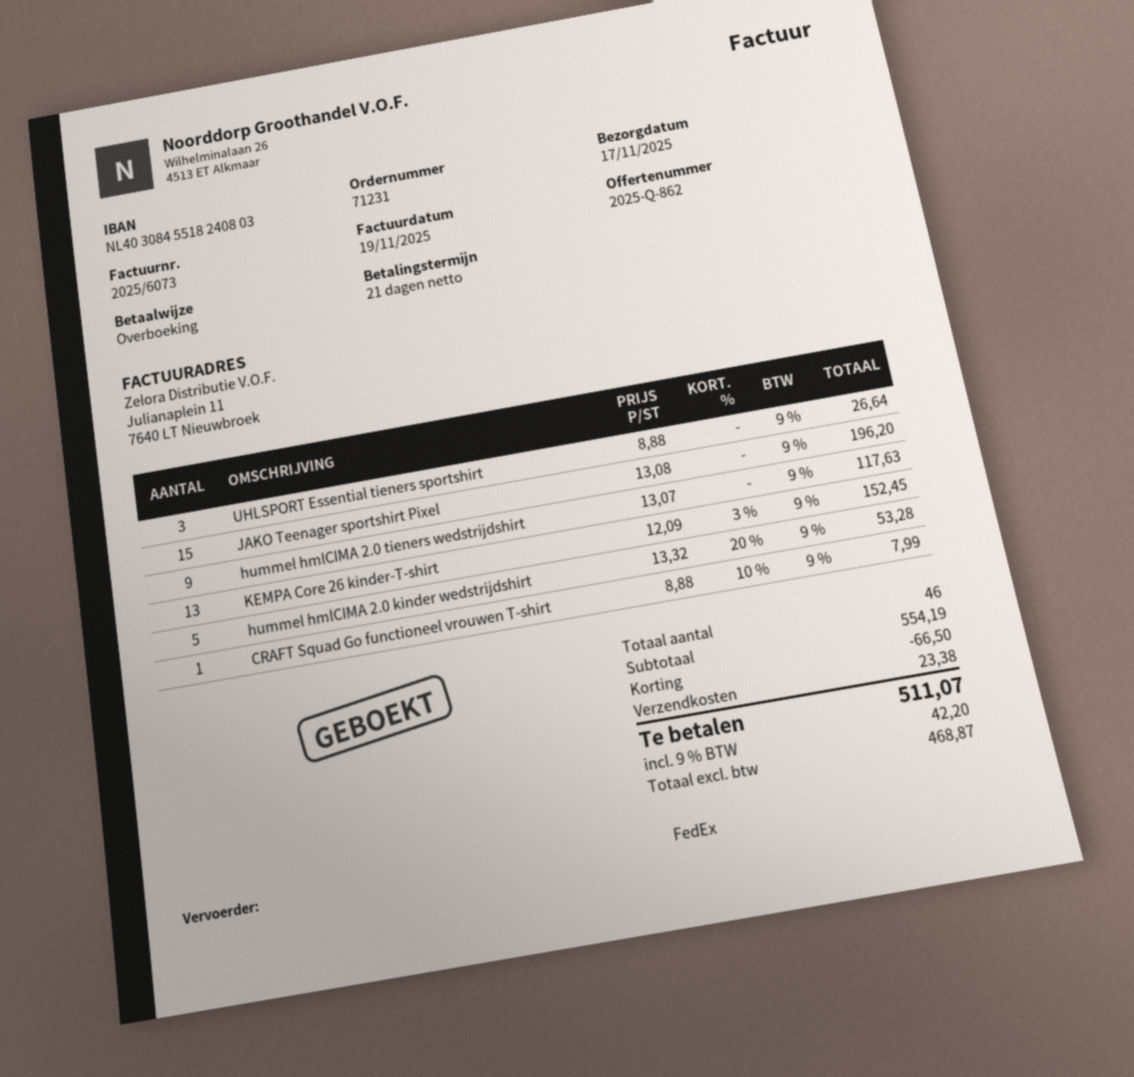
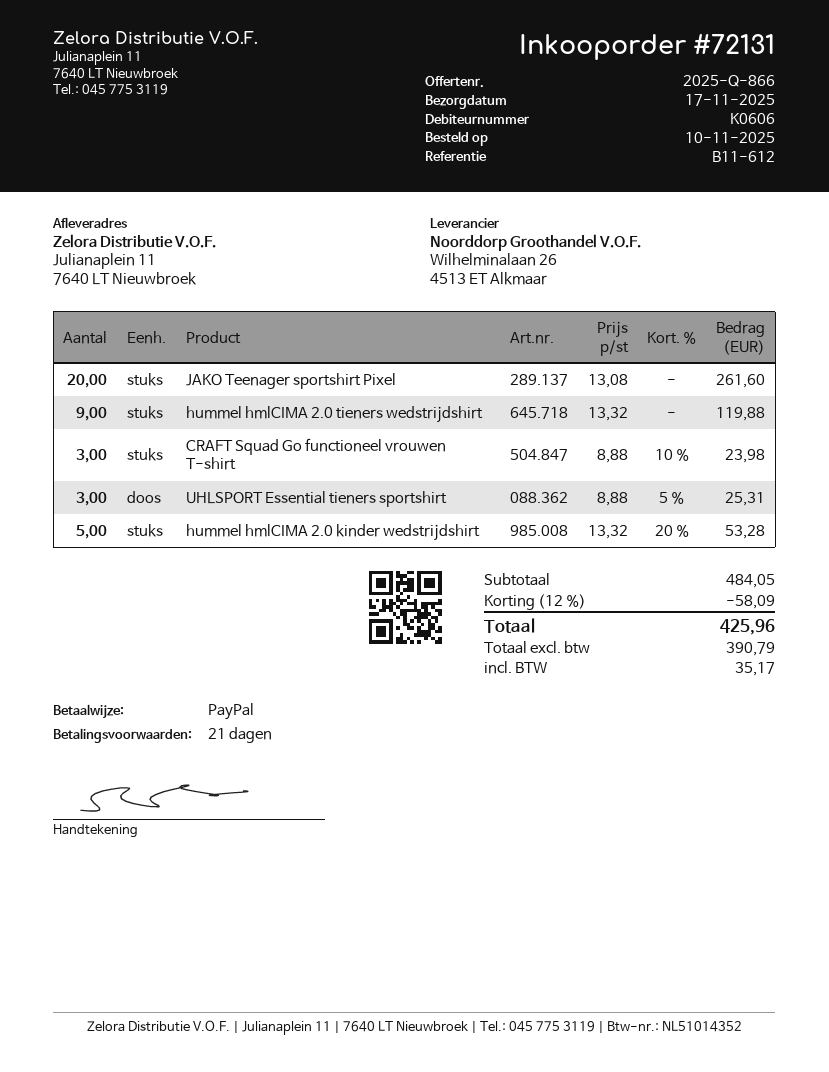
quote number: 2025-Q-862 -> 2025-Q-866
order number: 71231 -> 72131
payment method: bank transfer -> PayPal
UHLSPORT Essential tieners sportshirt: 3 x 8.88 = 26.64 -> 3 x 8.88 - 5% = 25.31
JAKO Teenager sportshirt Pixel: 15 x 13.08 = 196.20 -> 20 x 13.08 = 261.60
hummel hmlCIMA 2.0 tieners wedstrijdshirt: 9 x 13.07 = 117.63 -> 9 x 13.32 = 119.88
KEMPA Core 26 kinder-T-shirt: 13 x 12.09 - 3% = 152.45 -> none
CRAFT Squad Go functioneel vrouwen T-shirt: 1 x 8.88 - 10% = 7.99 -> 3 x 8.88 - 10% = 23.98
subtotal: 554.19 -> 484.05
discount: 66.50 -> 58.09
shipping: 23.38 -> none
net: 468.87 -> 390.79
tax: 42.20 -> 35.17
total: 511.07 -> 425.96

